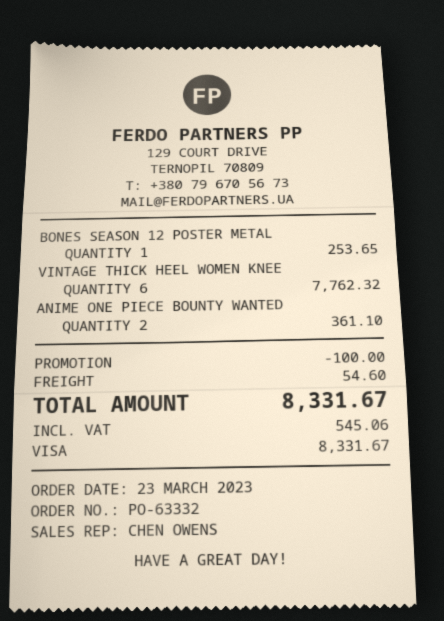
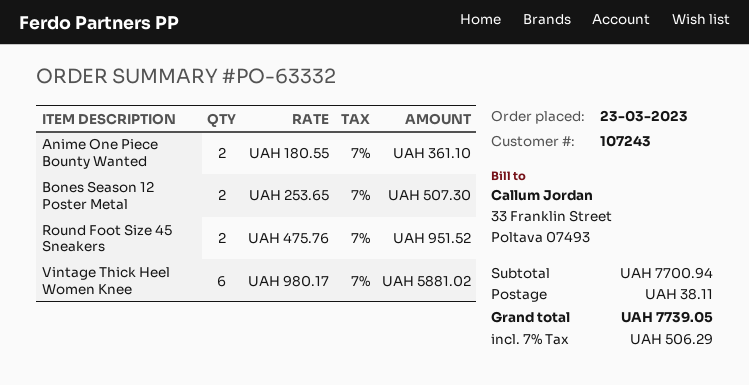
BONES SEASON 12 POSTER METAL: 1 for 253.65 -> 2 for 507.30
VINTAGE THICK HEEL WOMEN KNEE: 6 for 7762.32 -> 6 for 5881.02
Round Foot Size 45 Sneakers: none -> 2 for 951.52
discount: 100.00 -> none
shipping: 54.60 -> 38.11
tax: 545.06 -> 506.29
total: 8331.67 -> 7739.05

